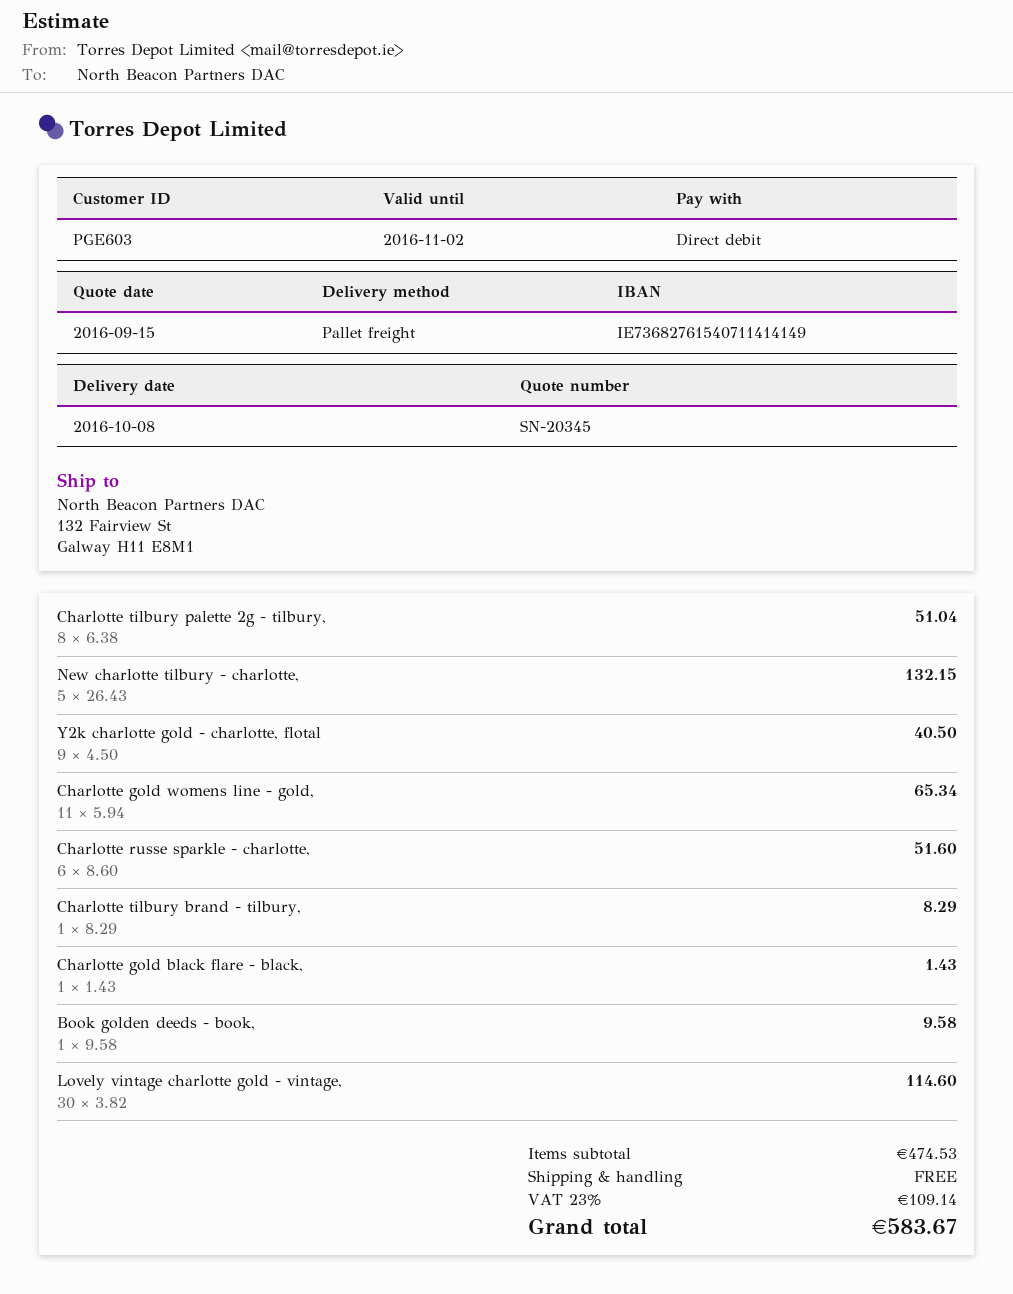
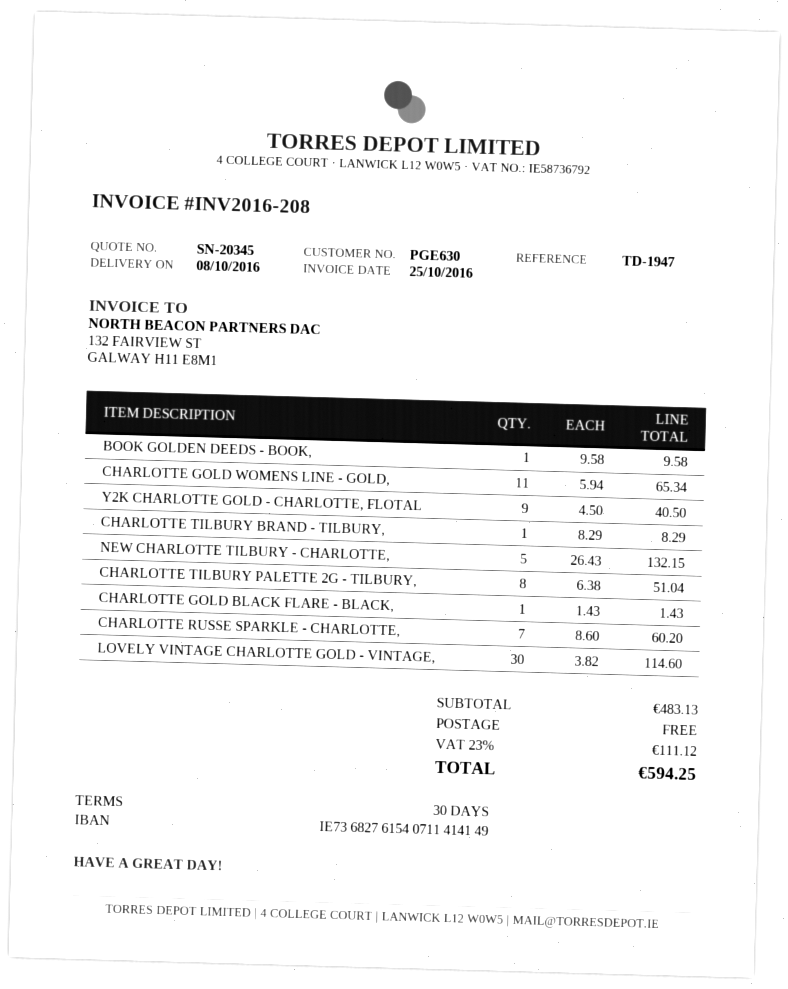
customer number: PGE603 -> PGE630
Charlotte russe sparkle - charlotte,: 6 x 8.60 = 51.60 -> 7 x 8.60 = 60.20
subtotal: 474.53 -> 483.13
tax: 23% = 109.14 -> 23% = 111.12
total: 583.67 -> 594.25

